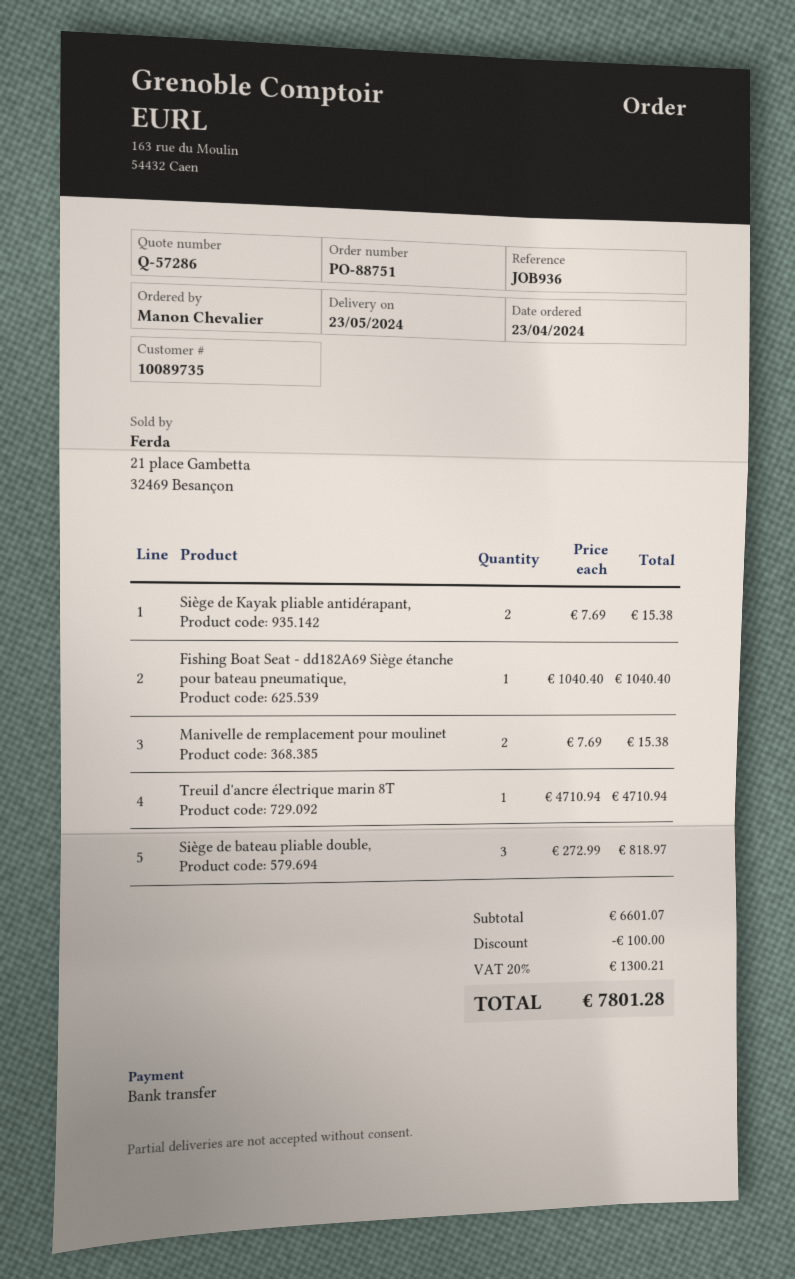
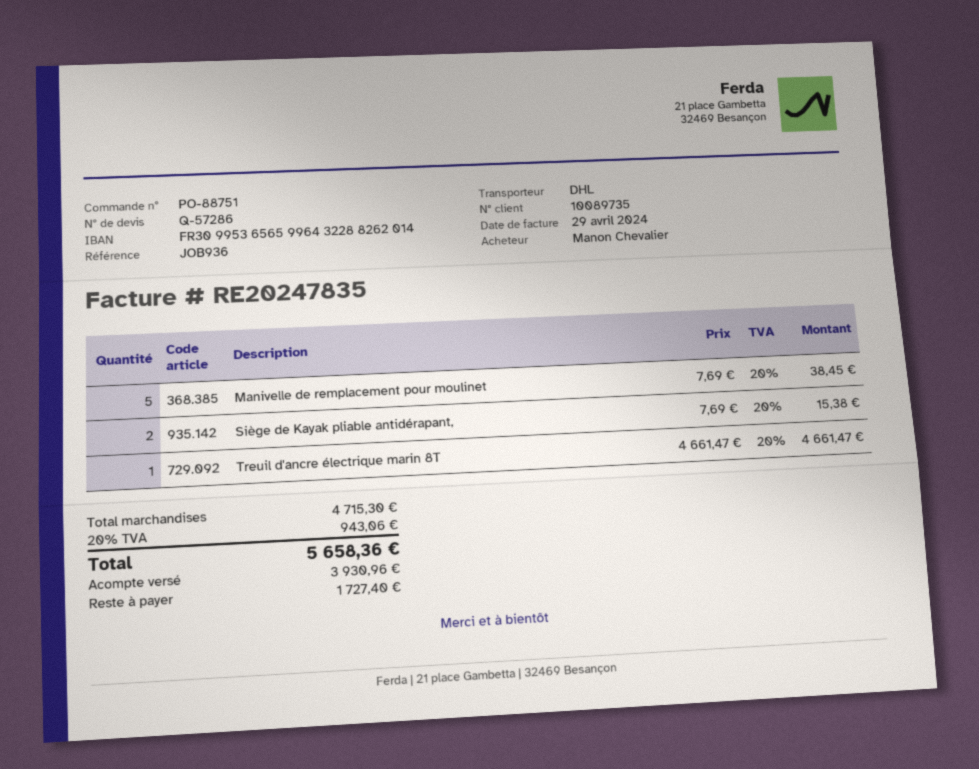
Fishing Boat Seat - dd182A69 Siège étanche pour bateau pneumatique,: 1 x 1040.40 = 1040.40 -> none
Manivelle de remplacement pour moulinet: 2 x 7.69 = 15.38 -> 5 x 7.69 = 38.45
Treuil d'ancre électrique marin 8T: 1 x 4710.94 = 4710.94 -> 1 x 4661.47 = 4661.47
Siège de bateau pliable double,: 3 x 272.99 = 818.97 -> none
subtotal: 6601.07 -> 4715.30
discount: 100.00 -> none
tax: 20% = 1300.21 -> 20% = 943.06
total: 7801.28 -> 5658.36

